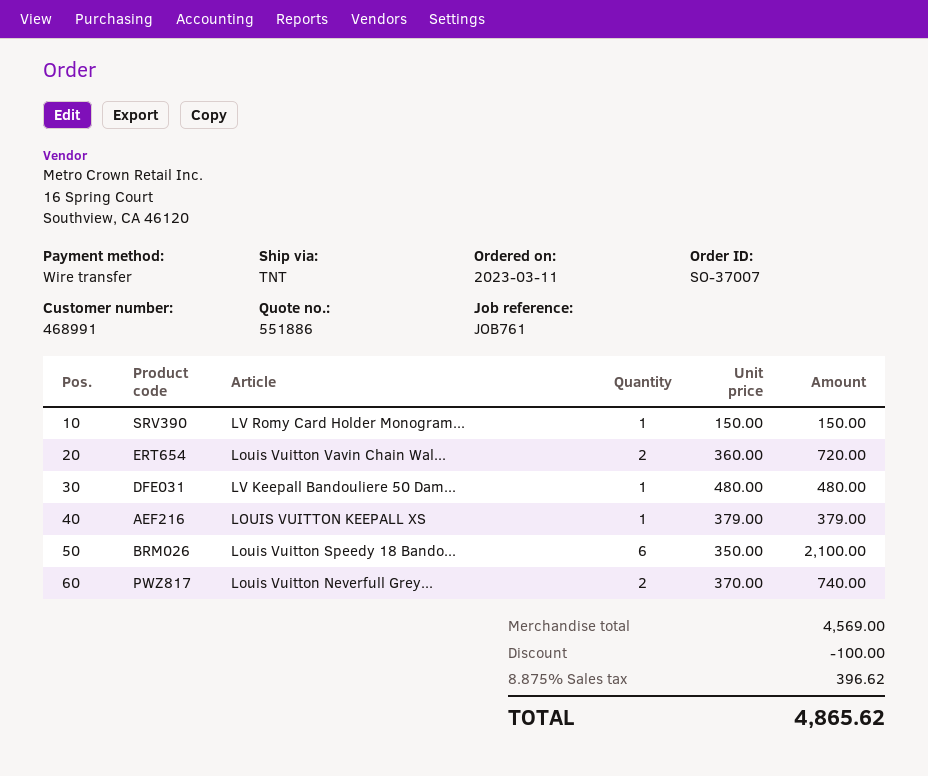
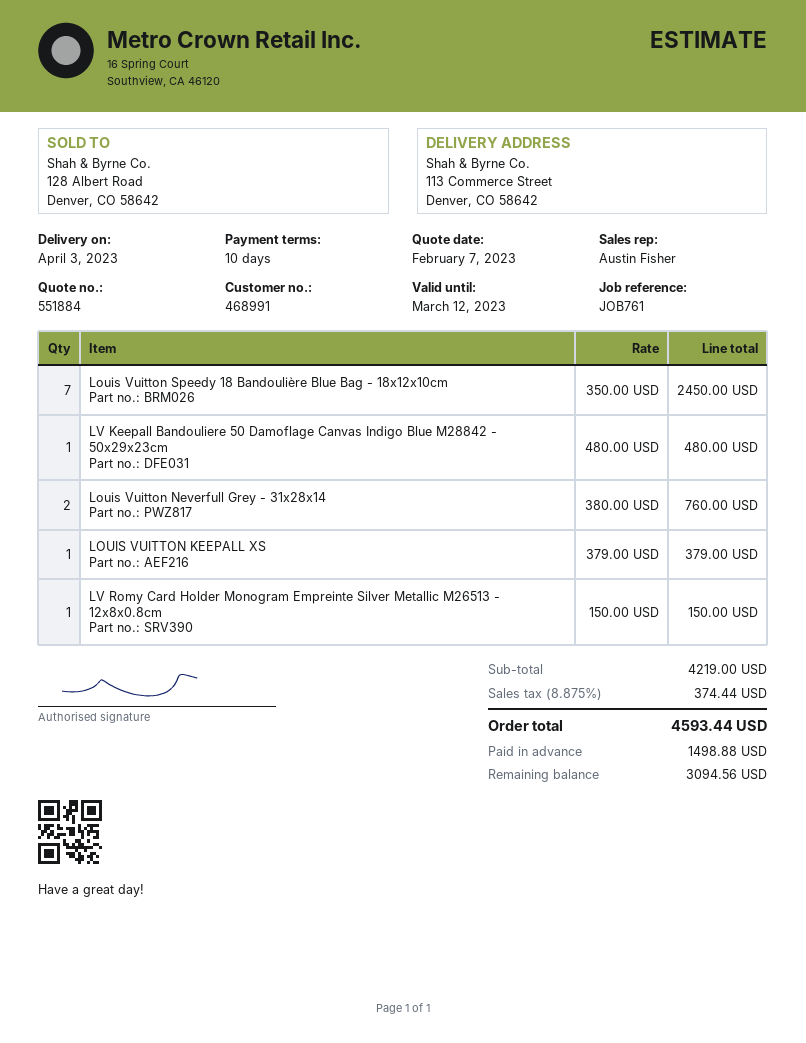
quote number: 551886 -> 551884
Louis Vuitton Vavin Chain Wal...: 2 x 360.00 = 720.00 -> none
Louis Vuitton Speedy 18 Bando...: 6 x 350.00 = 2100.00 -> 7 x 350.00 = 2450.00
Louis Vuitton Neverfull Grey...: 2 x 370.00 = 740.00 -> 2 x 380.00 = 760.00
subtotal: 4569.00 -> 4219.00
discount: 100.00 -> none
tax: 8.875% = 396.62 -> 8.875% = 374.44
total: 4865.62 -> 4593.44

